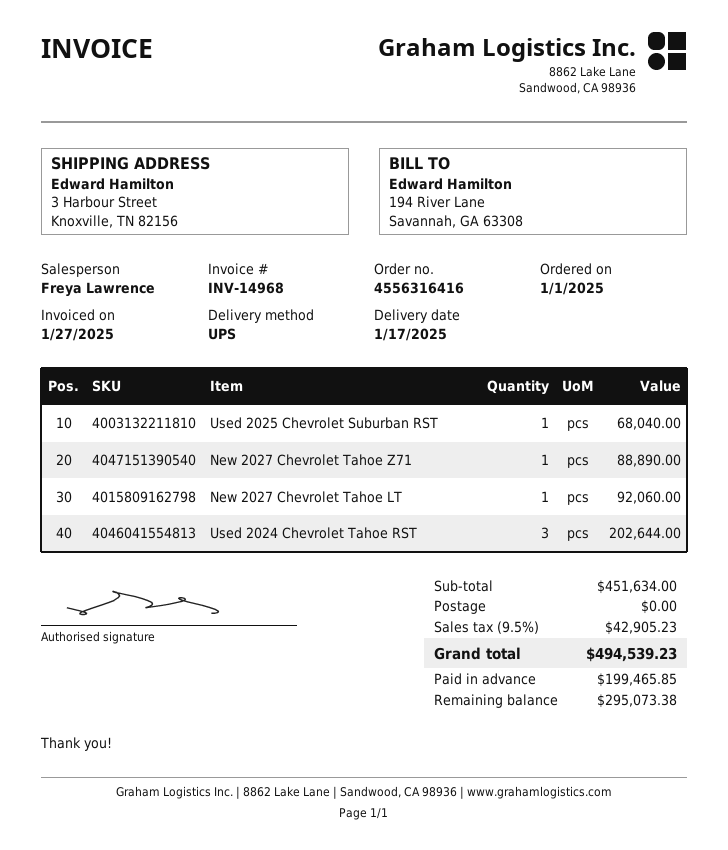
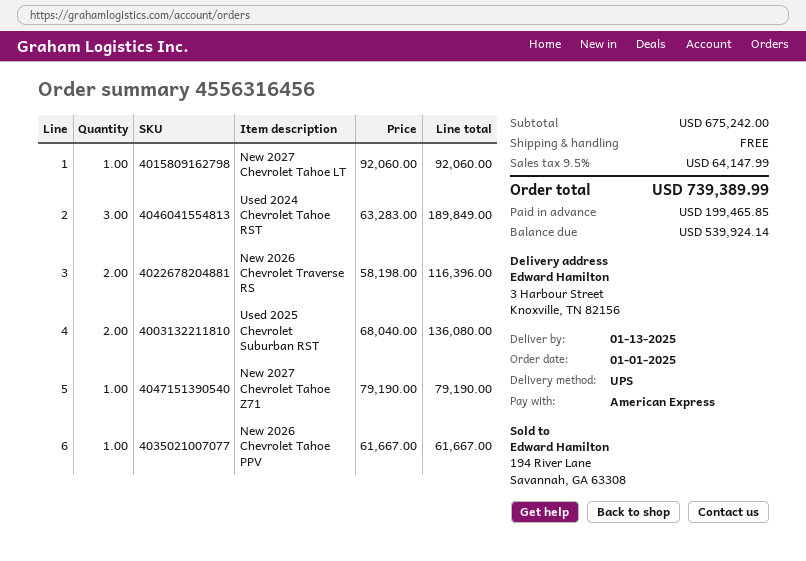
order number: 4556316416 -> 4556316456
delivery date: 2025-01-17 -> 2025-01-13
Used 2025 Chevrolet Suburban RST: 1 for 68040.00 -> 2 for 136080.00
New 2027 Chevrolet Tahoe Z71: 1 for 88890.00 -> 1 for 79190.00
Used 2024 Chevrolet Tahoe RST: 3 for 202644.00 -> 3 for 189849.00
New 2026 Chevrolet Traverse RS: none -> 2 for 116396.00
New 2026 Chevrolet Tahoe PPV: none -> 1 for 61667.00
subtotal: 451634.00 -> 675242.00
tax: 9.5% = 42905.23 -> 9.5% = 64147.99
total: 494539.23 -> 739389.99
balance: 295073.38 -> 539924.14

